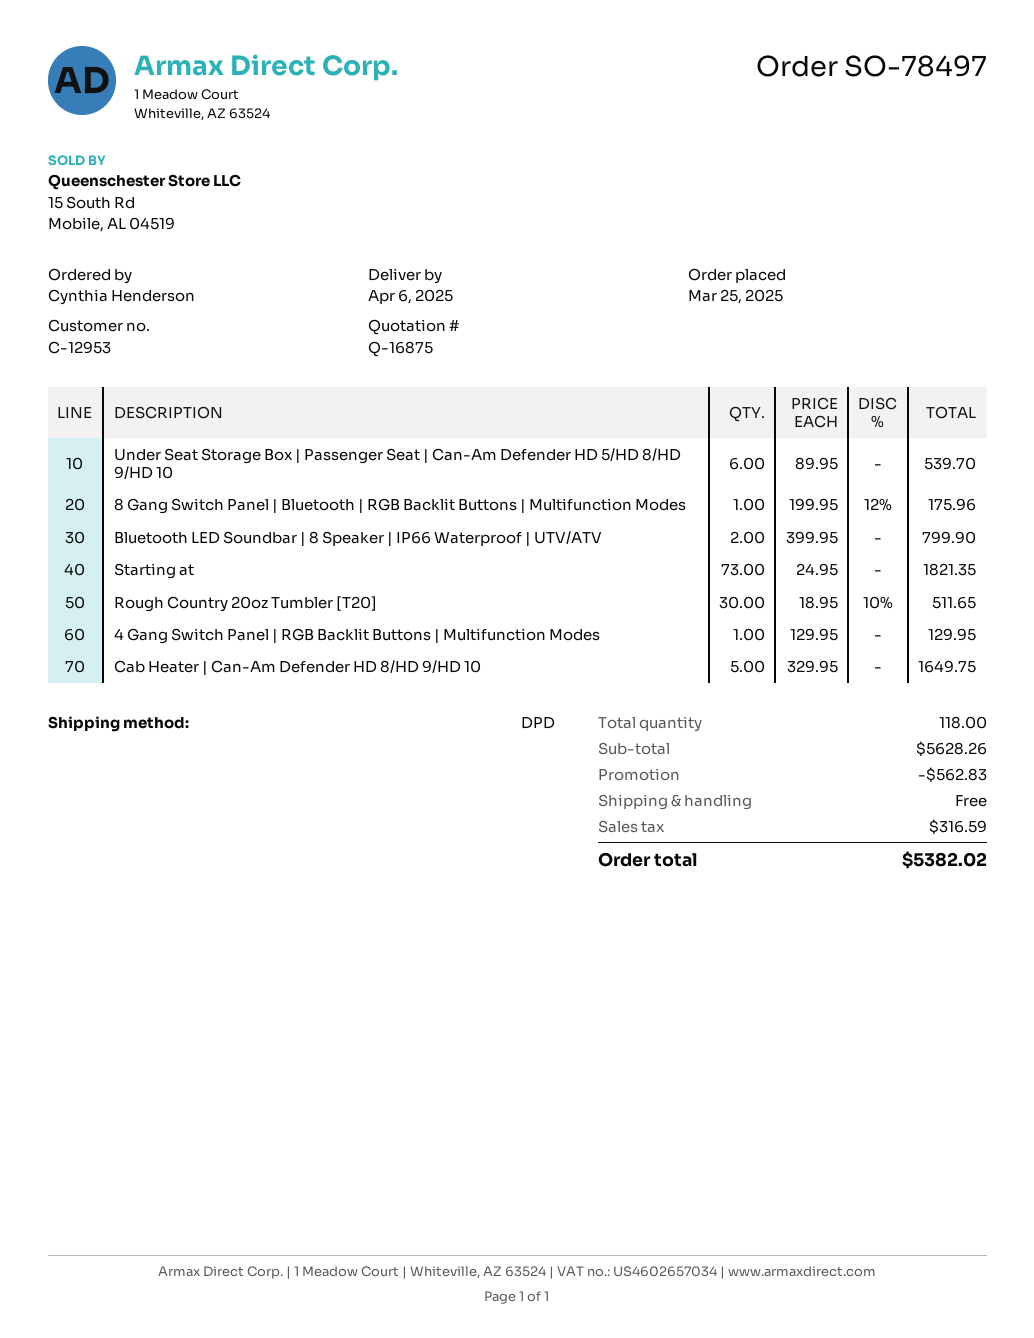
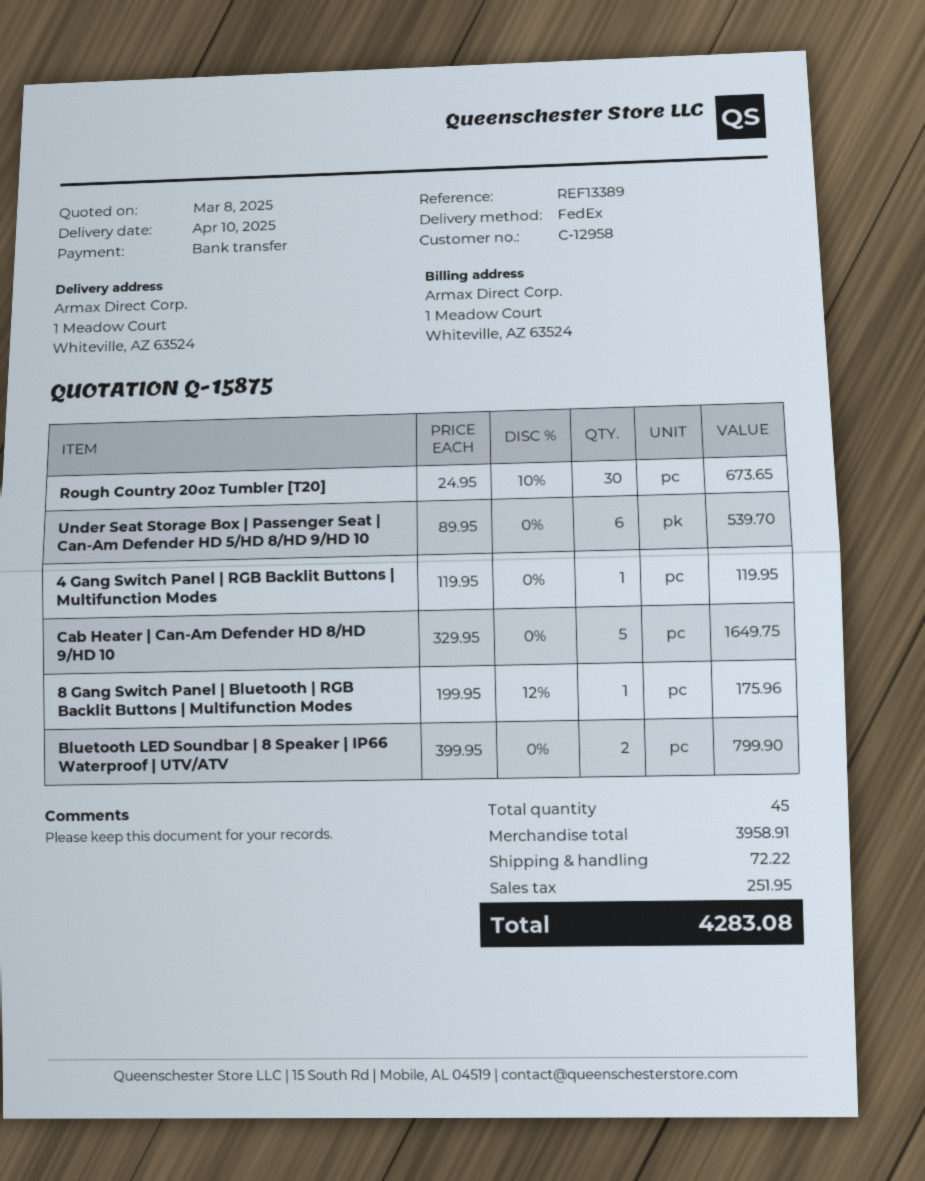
quote number: Q-16875 -> Q-15875
delivery date: 2025-04-06 -> 2025-04-10
customer number: C-12953 -> C-12958
shipping method: DPD -> FedEx
Starting at: 73 x 24.95 = 1821.35 -> none
Rough Country 20oz Tumbler [T20]: 30 x 18.95 - 10% = 511.65 -> 30 x 24.95 - 10% = 673.65
4 Gang Switch Panel | RGB Backlit Buttons | Multifunction Modes: 1 x 129.95 = 129.95 -> 1 x 119.95 = 119.95
total quantity: 118 -> 45
subtotal: 5628.26 -> 3958.91
discount: 562.83 -> none
shipping: 0.00 -> 72.22
tax: 316.59 -> 251.95
total: 5382.02 -> 4283.08

